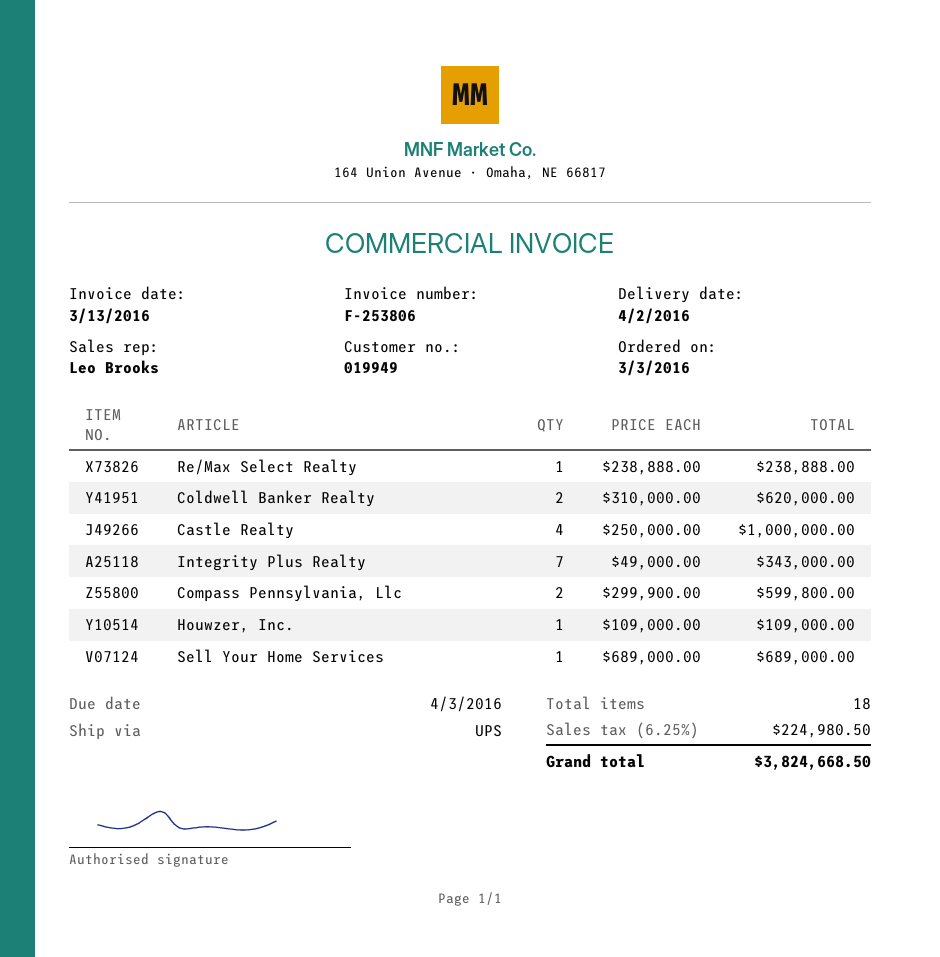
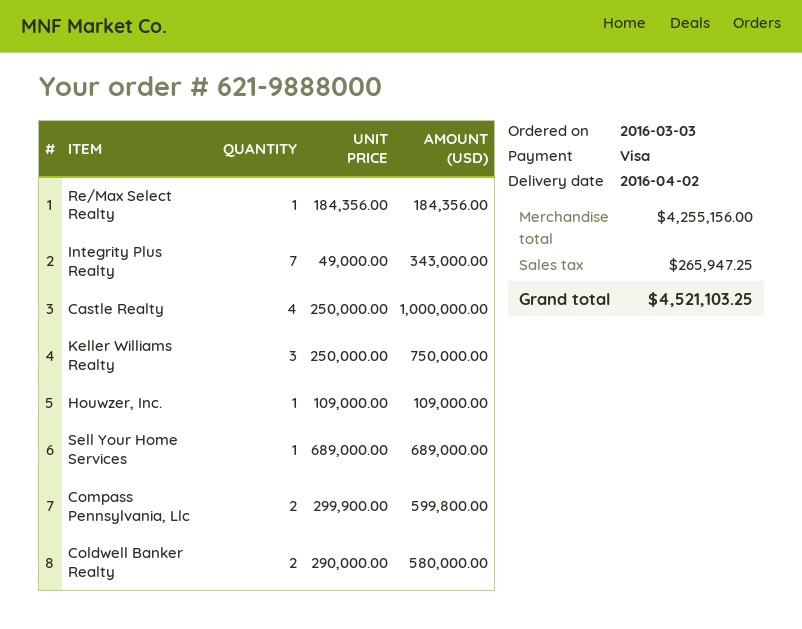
Re/Max Select Realty: 1 x 238888.00 = 238888.00 -> 1 x 184356.00 = 184356.00
Coldwell Banker Realty: 2 x 310000.00 = 620000.00 -> 2 x 290000.00 = 580000.00
Keller Williams Realty: none -> 3 x 250000.00 = 750000.00
tax: 224980.50 -> 265947.25
total: 3824668.50 -> 4521103.25

